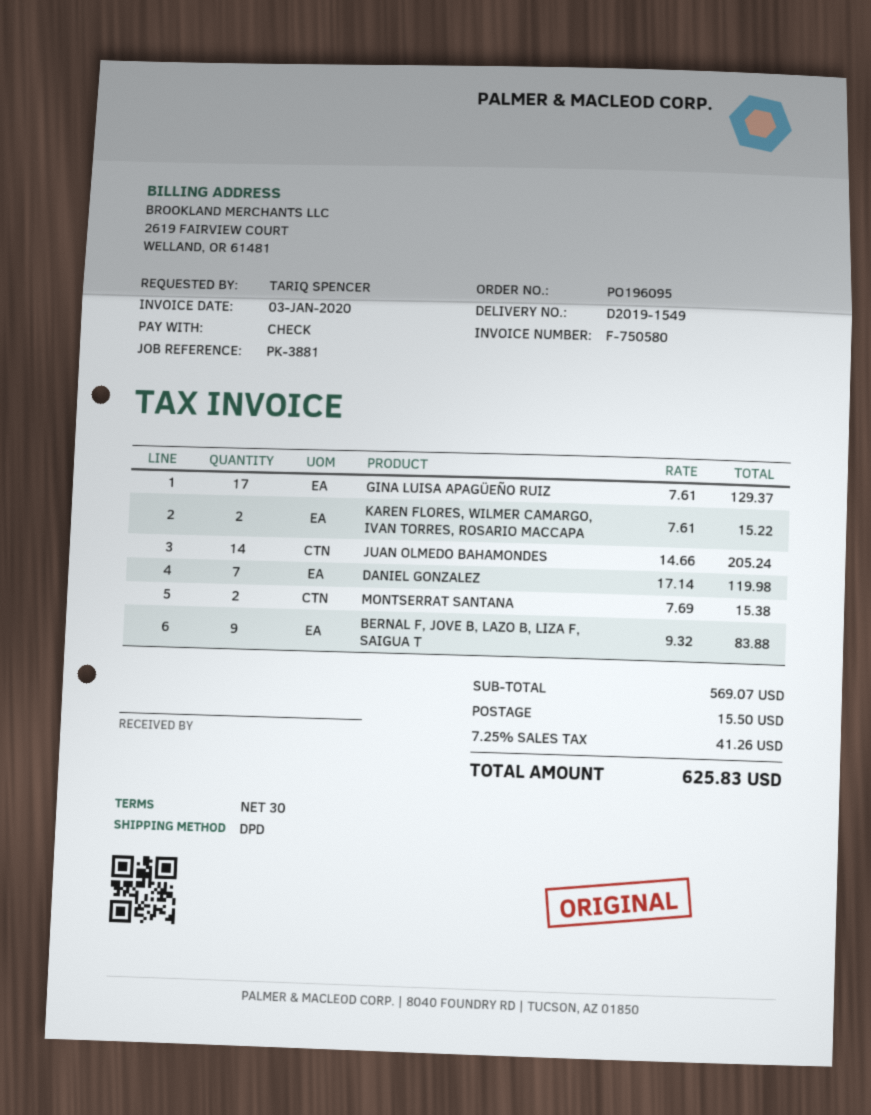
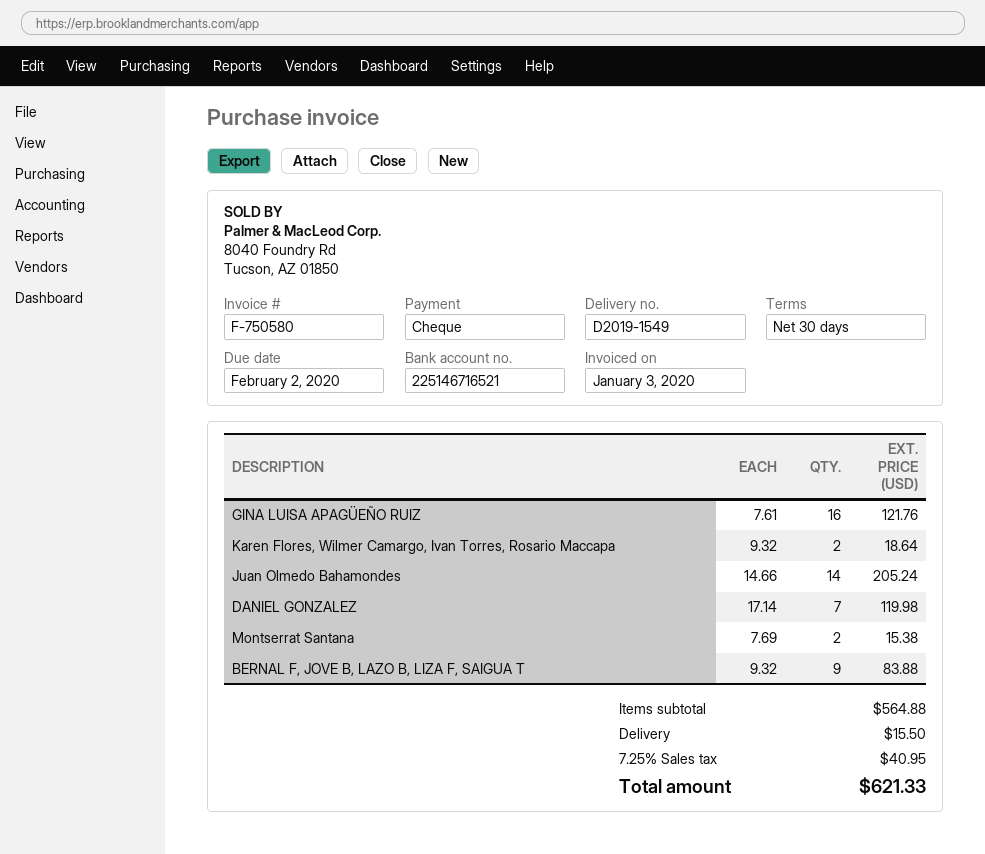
GINA LUISA APAGÜEÑO RUIZ: 17 x 7.61 = 129.37 -> 16 x 7.61 = 121.76
KAREN FLORES, WILMER CAMARGO, IVAN TORRES, ROSARIO MACCAPA: 2 x 7.61 = 15.22 -> 2 x 9.32 = 18.64
subtotal: 569.07 -> 564.88
tax: 7.25% = 41.26 -> 7.25% = 40.95
total: 625.83 -> 621.33

